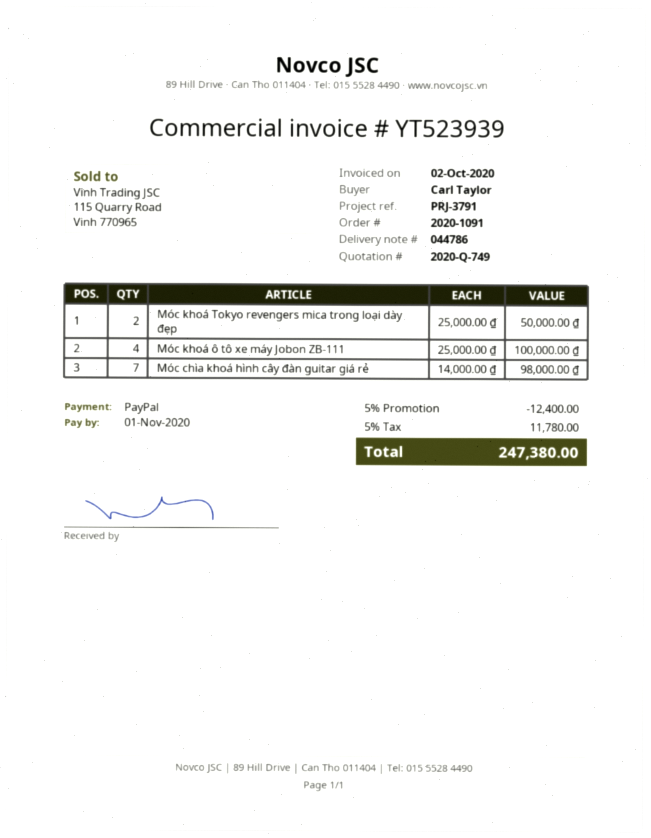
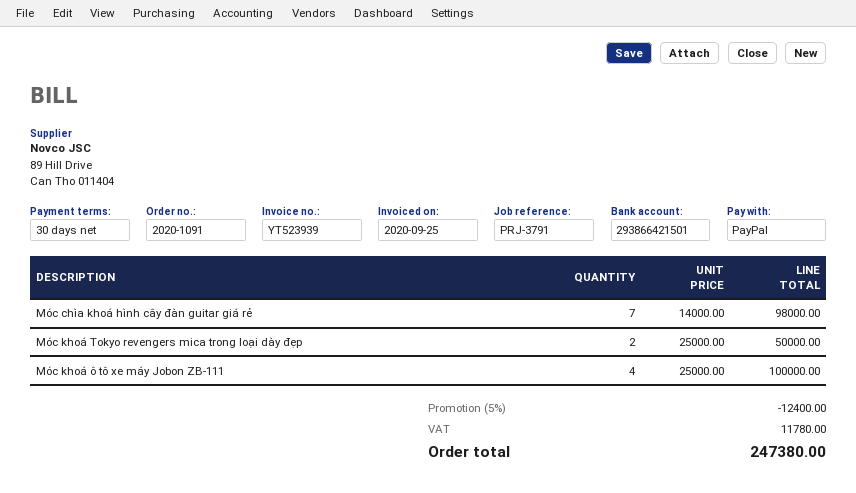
invoice date: 2020-10-02 -> 2020-09-25

